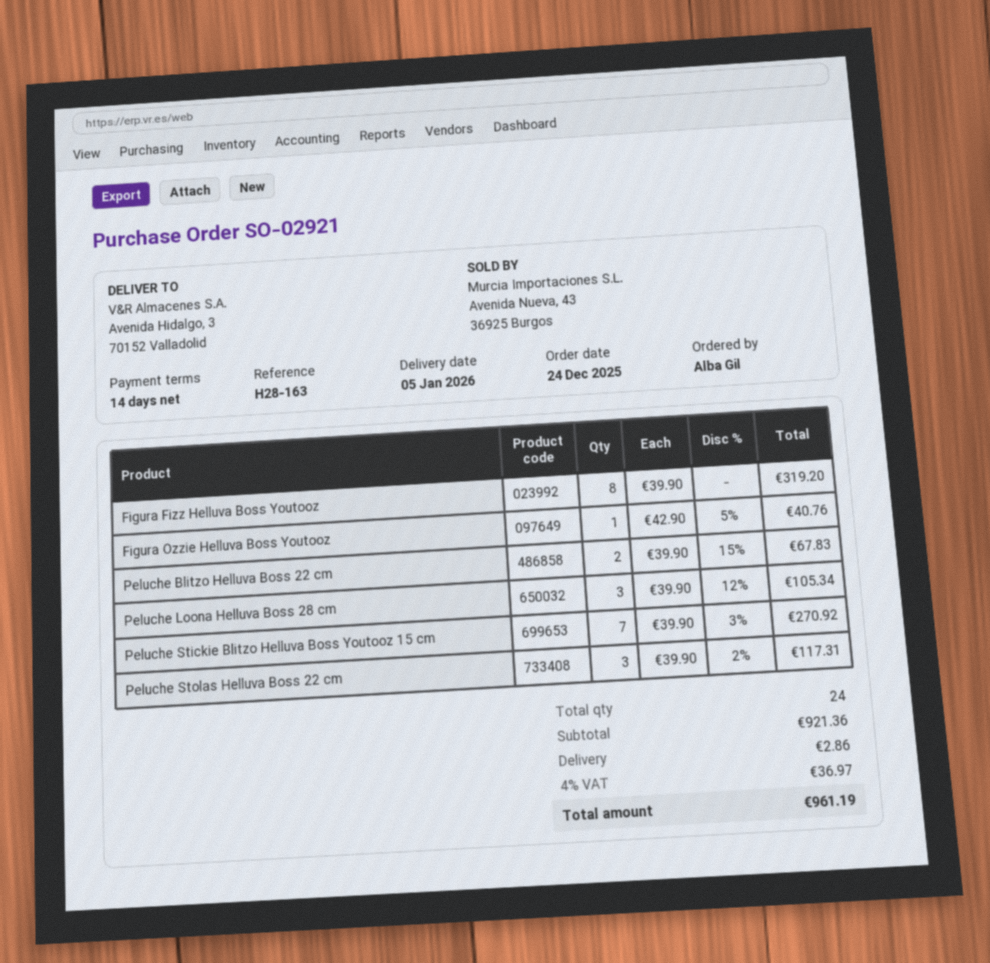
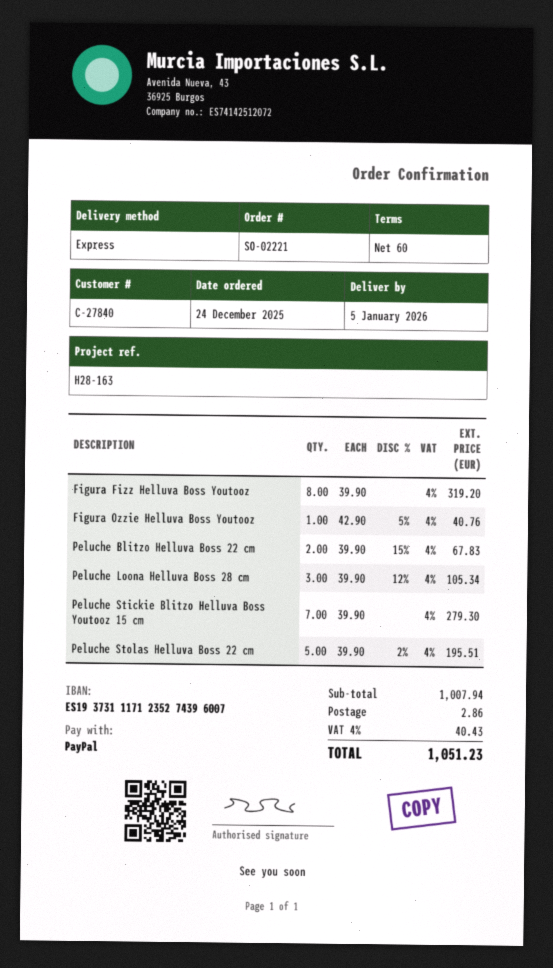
order number: SO-02921 -> SO-02221
payment terms: 14 days -> 60 days
Peluche Stickie Blitzo Helluva Boss Youtooz 15 cm: 7 x 39.90 - 3% = 270.92 -> 7 x 39.90 = 279.30
Peluche Stolas Helluva Boss 22 cm: 3 x 39.90 - 2% = 117.31 -> 5 x 39.90 - 2% = 195.51
subtotal: 921.36 -> 1007.94
tax: 4% = 36.97 -> 4% = 40.43
total: 961.19 -> 1051.23

